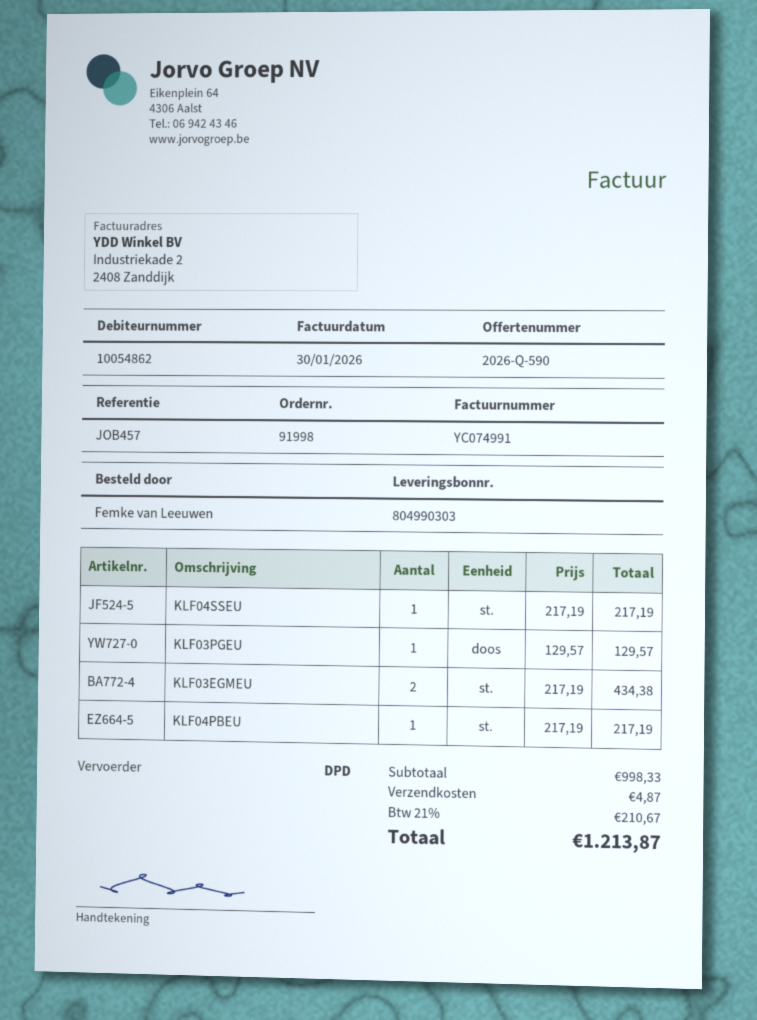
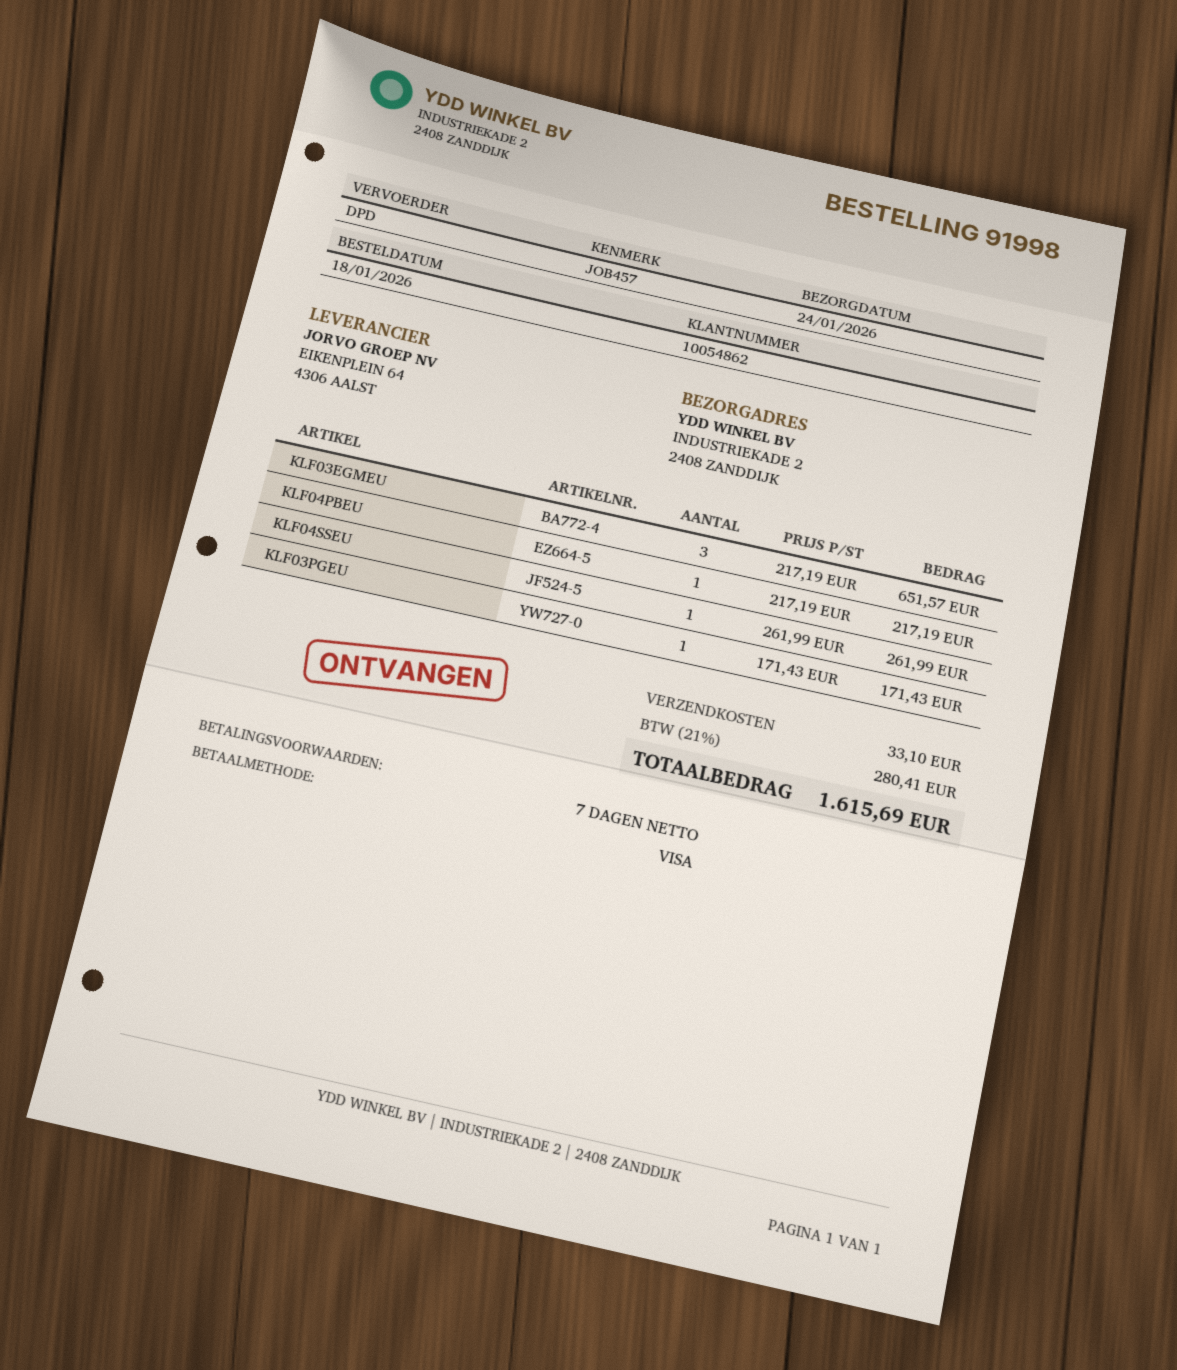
KLF04SSEU: 1 x 217.19 = 217.19 -> 1 x 261.99 = 261.99
KLF03PGEU: 1 x 129.57 = 129.57 -> 1 x 171.43 = 171.43
KLF03EGMEU: 2 x 217.19 = 434.38 -> 3 x 217.19 = 651.57
shipping: 4.87 -> 33.10
tax: 21% = 210.67 -> 21% = 280.41
total: 1213.87 -> 1615.69

